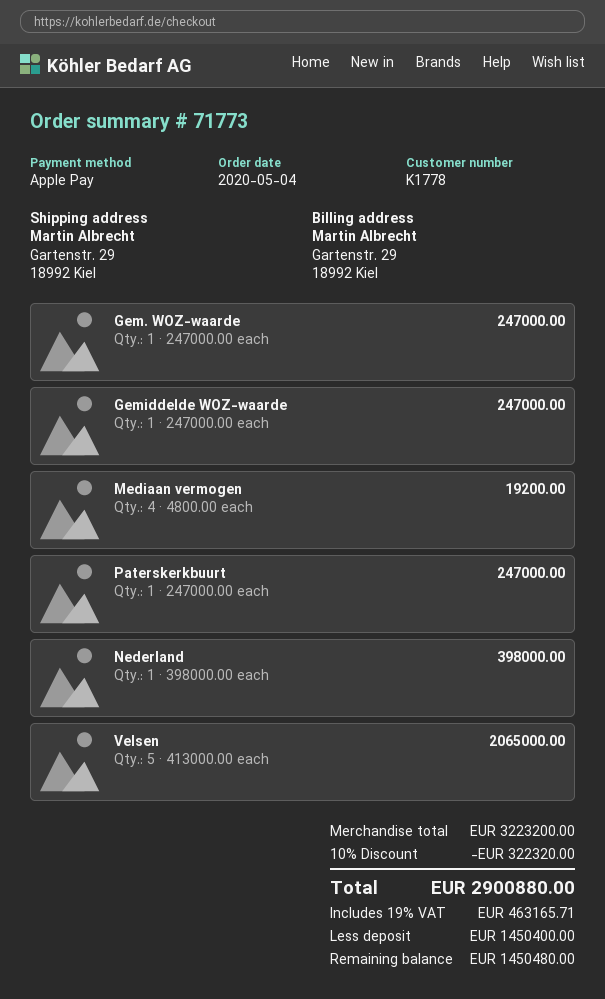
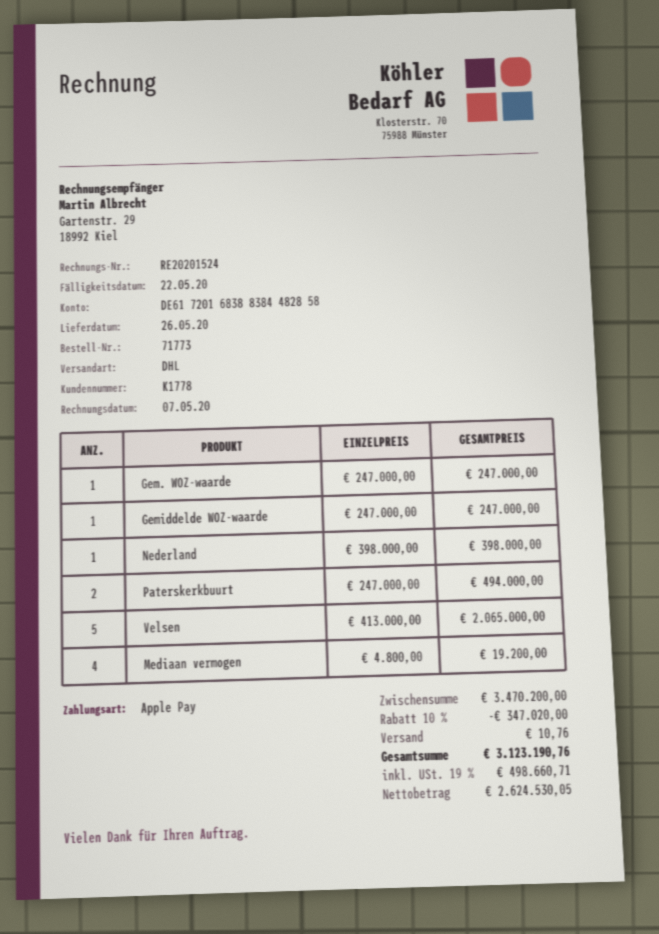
Paterskerkbuurt: 1 x 247000.00 = 247000.00 -> 2 x 247000.00 = 494000.00
subtotal: 3223200.00 -> 3470200.00
discount: 10% = 322320.00 -> 10% = 347020.00
shipping: none -> 10.76
tax: 19% = 463165.71 -> 19% = 498660.71
total: 2900880.00 -> 3123190.76

